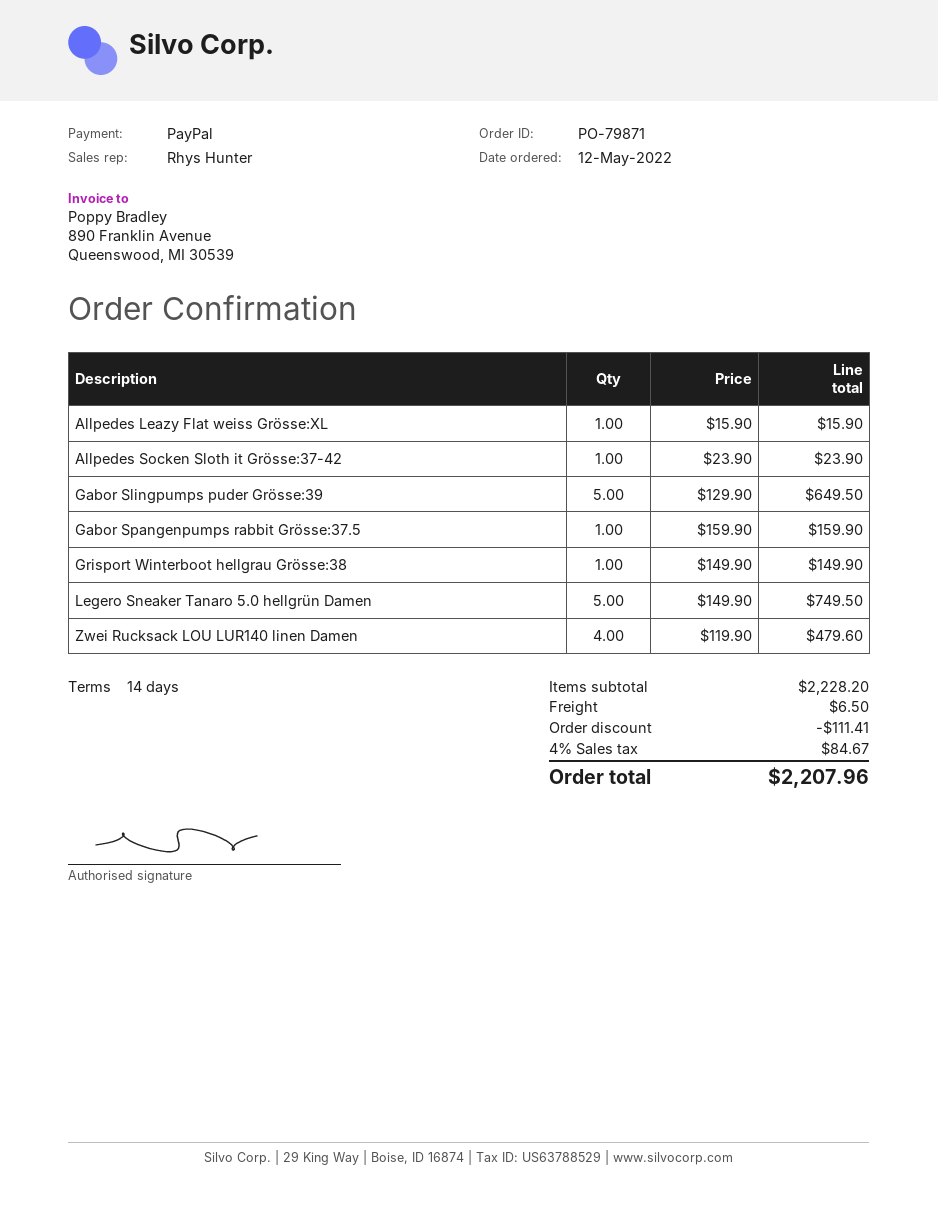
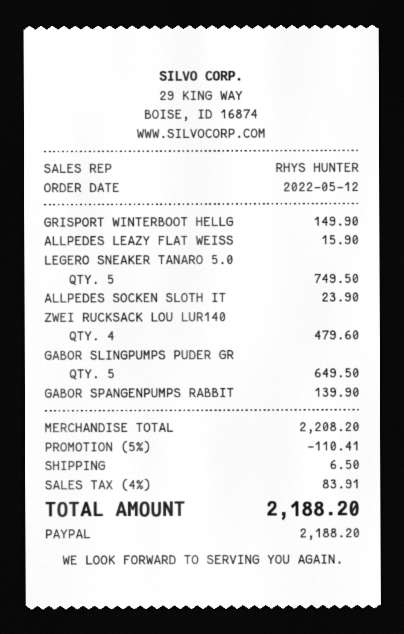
Gabor Spangenpumps rabbit Grösse:37.5: 1 for 159.90 -> 1 for 139.90
subtotal: 2228.20 -> 2208.20
discount: 111.41 -> 110.41
tax: 4% = 84.67 -> 4% = 83.91
total: 2207.96 -> 2188.20

